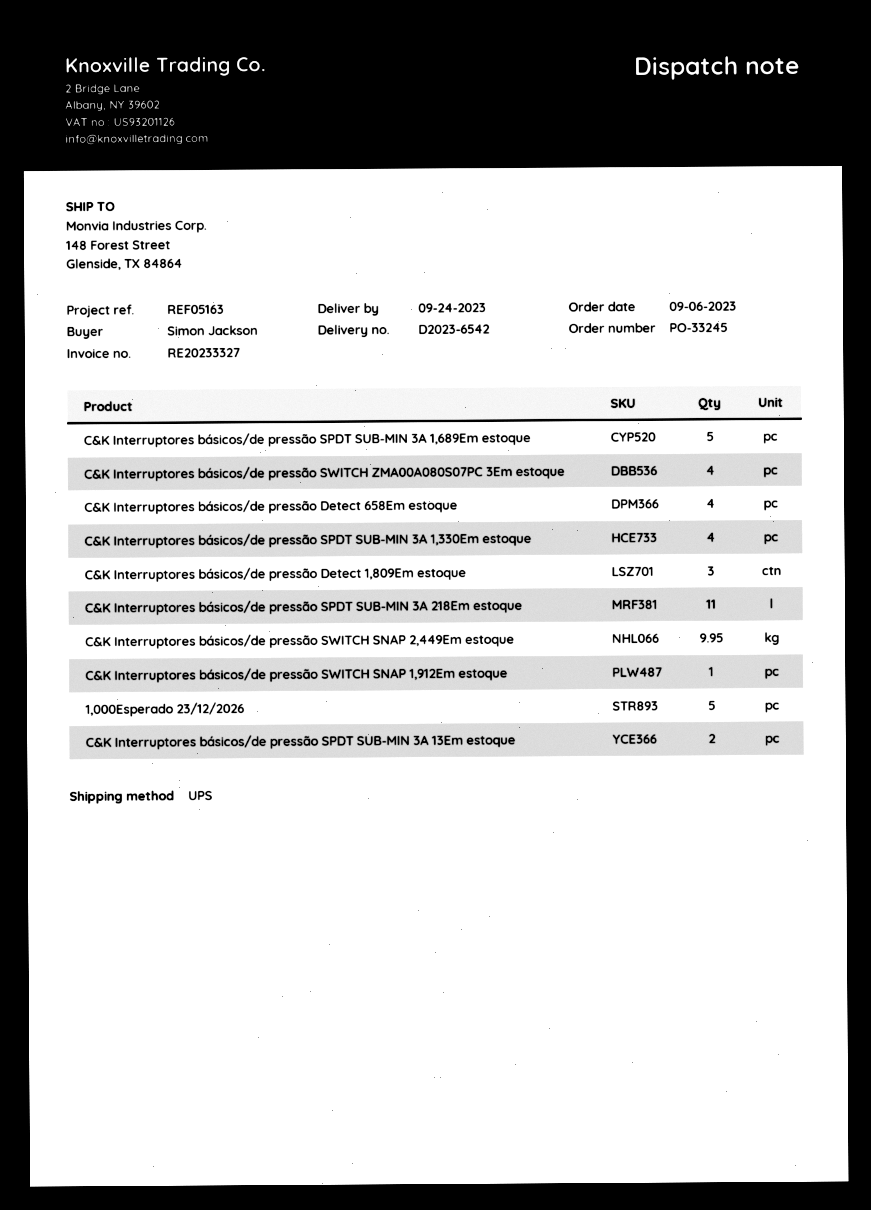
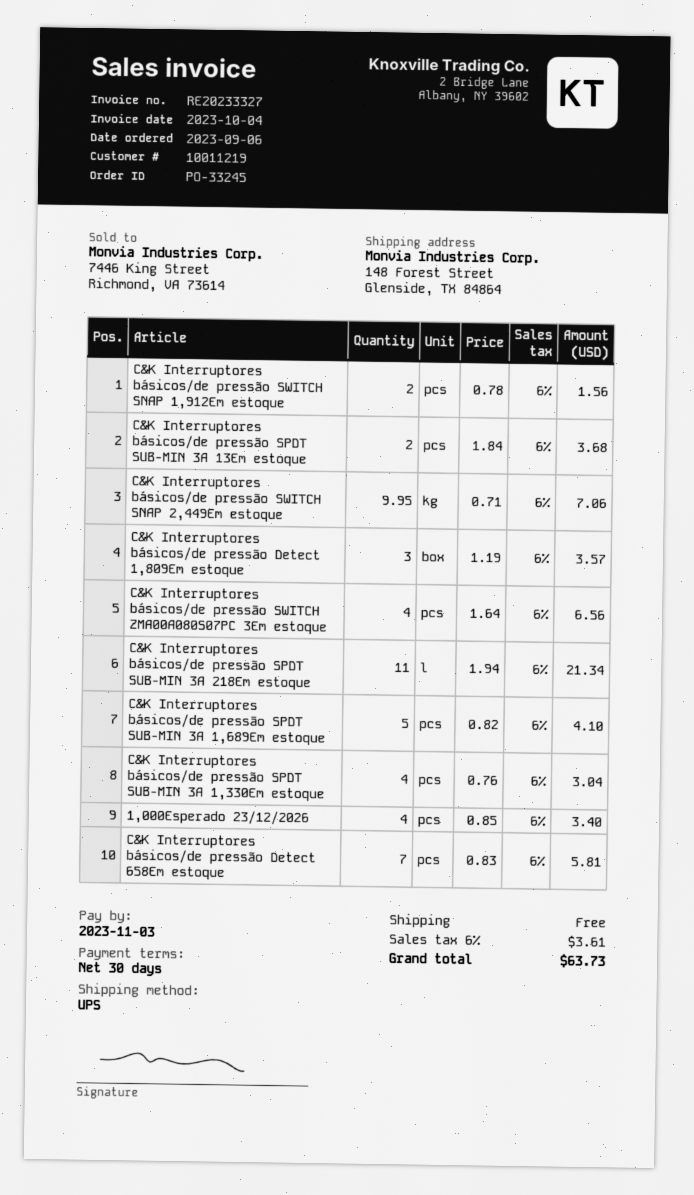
C&K Interruptores básicos/de pressão Detect 658Em estoque: 4 -> 7
C&K Interruptores básicos/de pressão SWITCH SNAP 1,912Em estoque: 1 -> 2
1,000Esperado 23/12/2026: 5 -> 4

